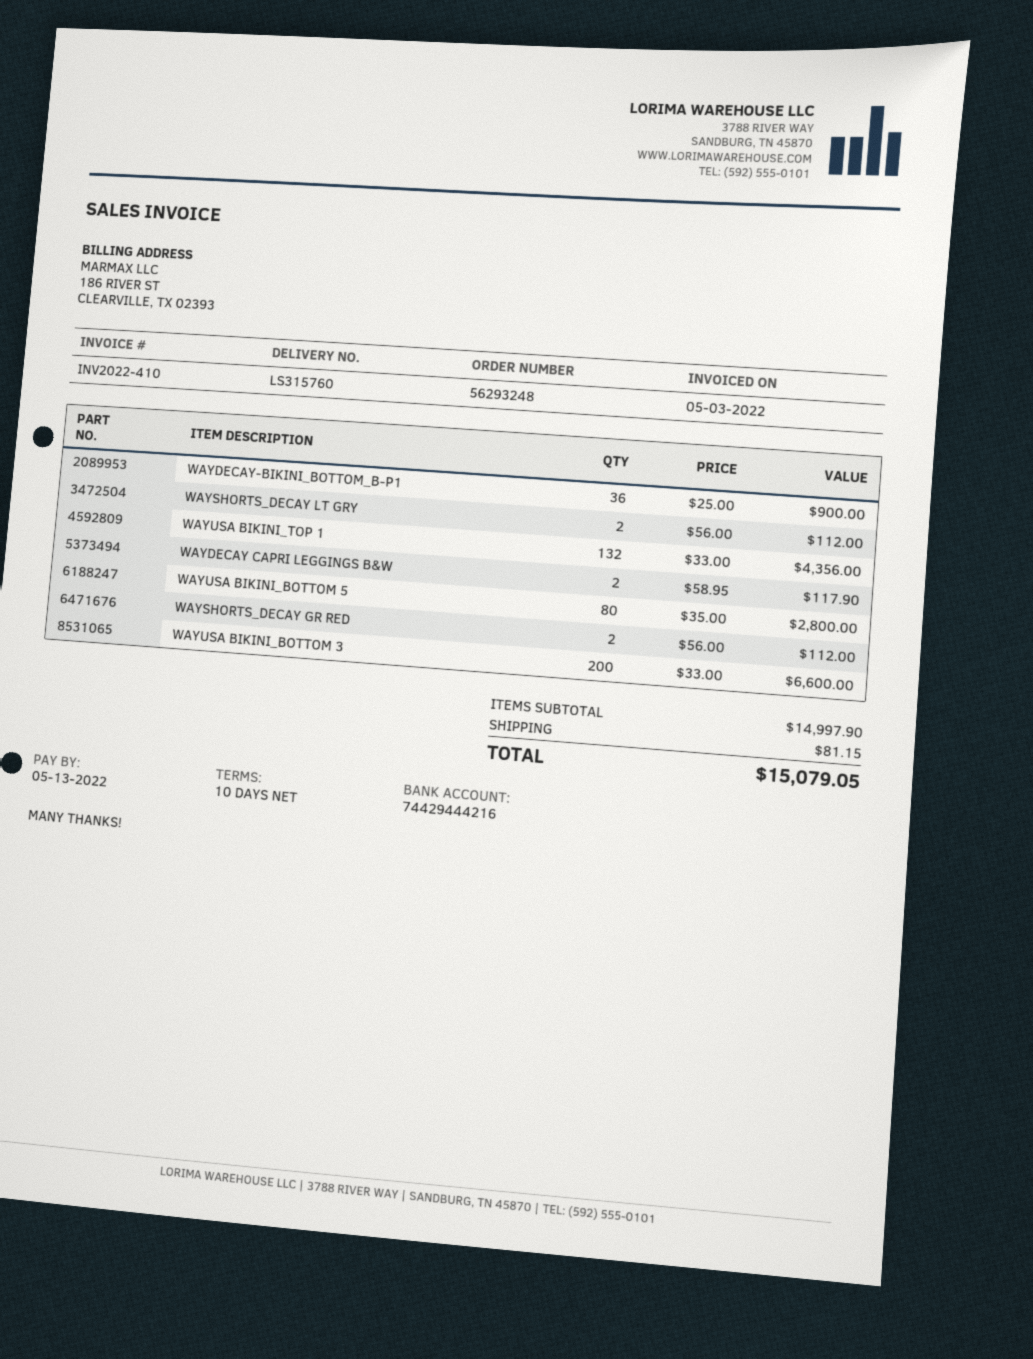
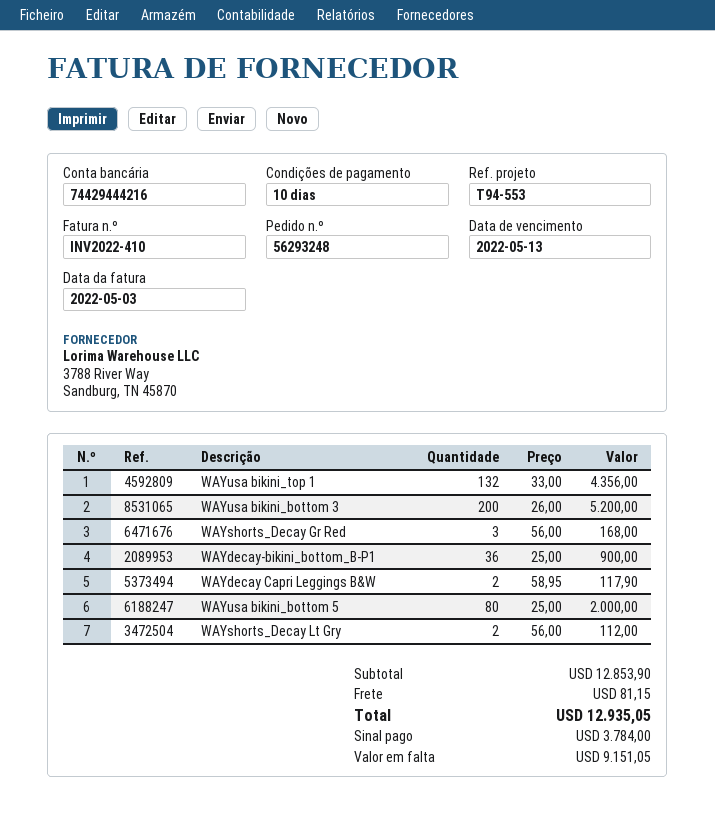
WAYUSA BIKINI_BOTTOM 5: 80 x 35.00 = 2800.00 -> 80 x 25.00 = 2000.00
WAYSHORTS_DECAY GR RED: 2 x 56.00 = 112.00 -> 3 x 56.00 = 168.00
WAYUSA BIKINI_BOTTOM 3: 200 x 33.00 = 6600.00 -> 200 x 26.00 = 5200.00
subtotal: 14997.90 -> 12853.90
total: 15079.05 -> 12935.05

